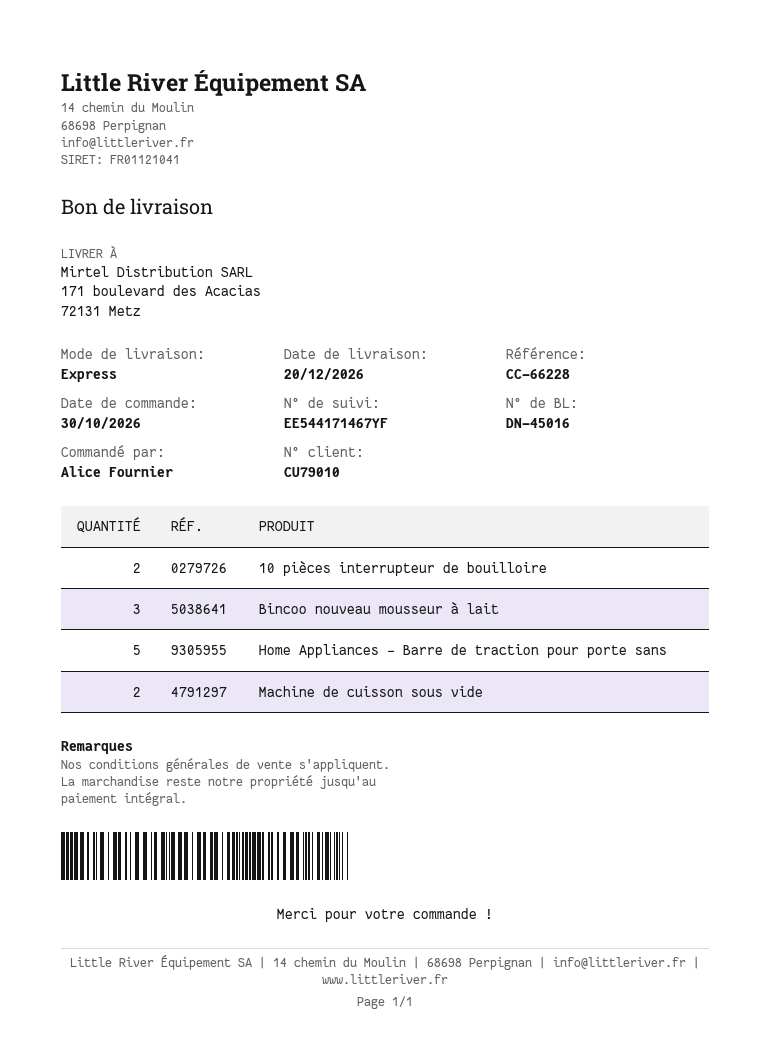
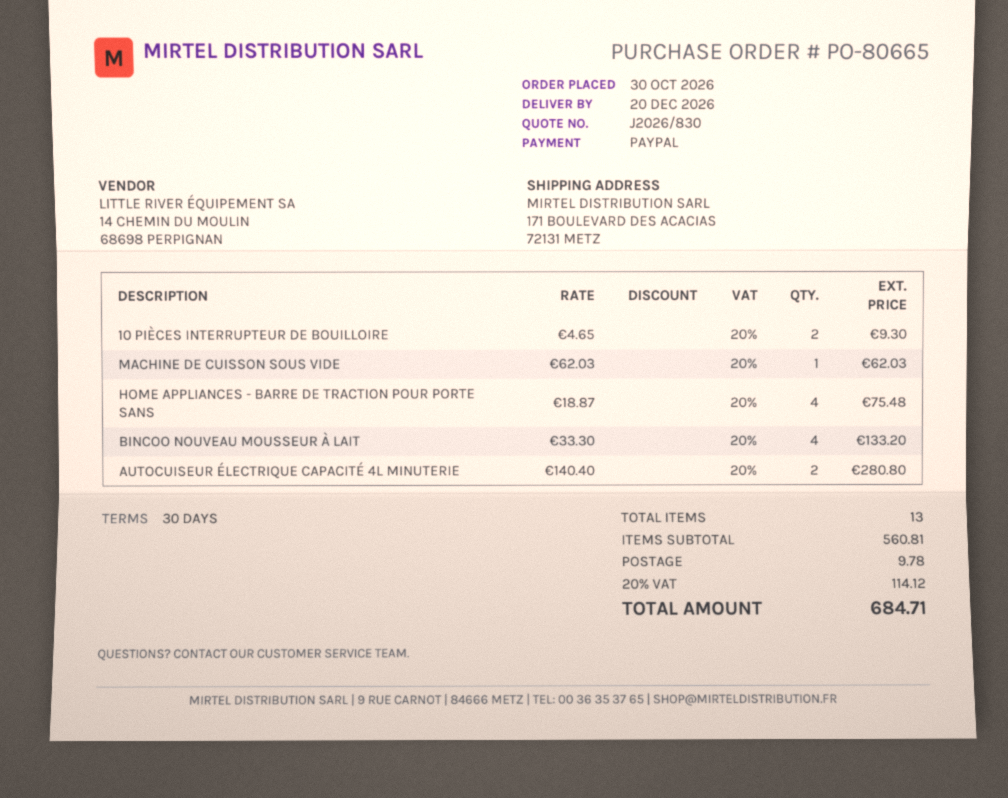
Bincoo nouveau mousseur à lait: 3 -> 4
Home Appliances - Barre de traction pour porte sans: 5 -> 4
Machine de cuisson sous vide: 2 -> 1
AUTOCUISEUR ÉLECTRIQUE CAPACITÉ 4L MINUTERIE: none -> 2

